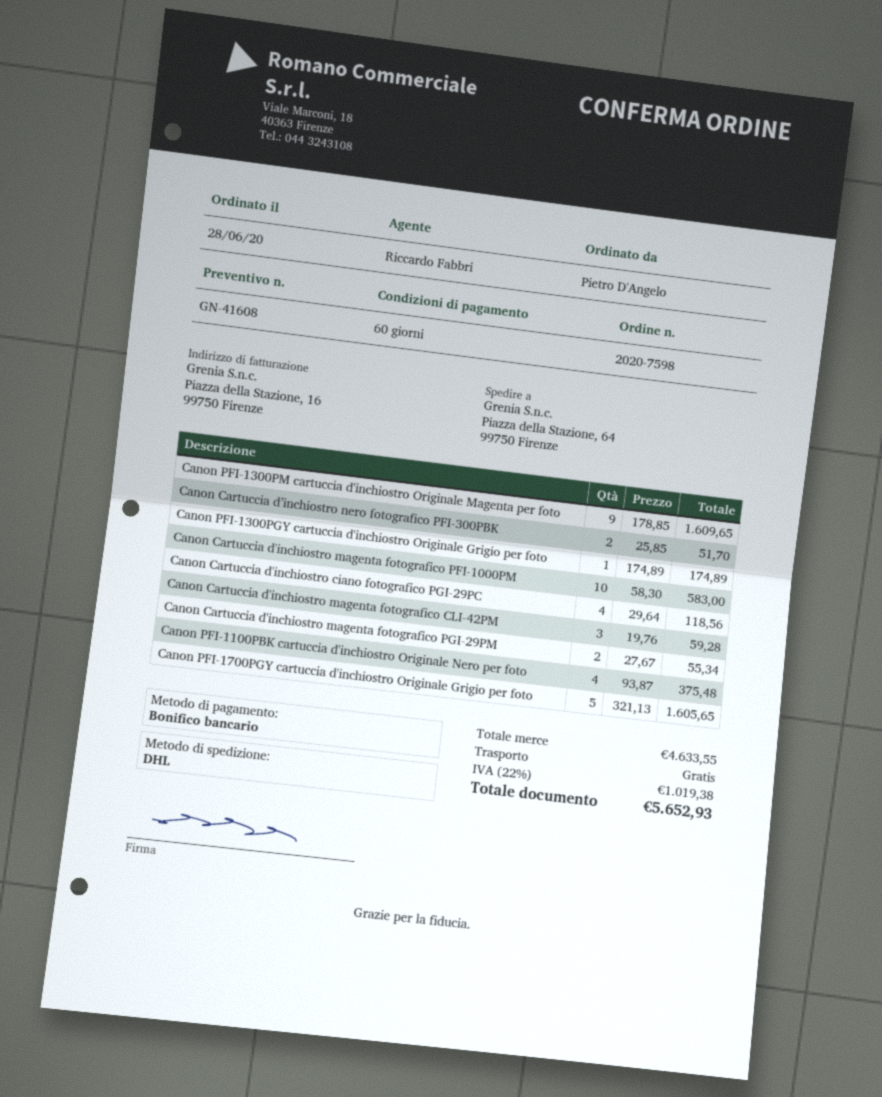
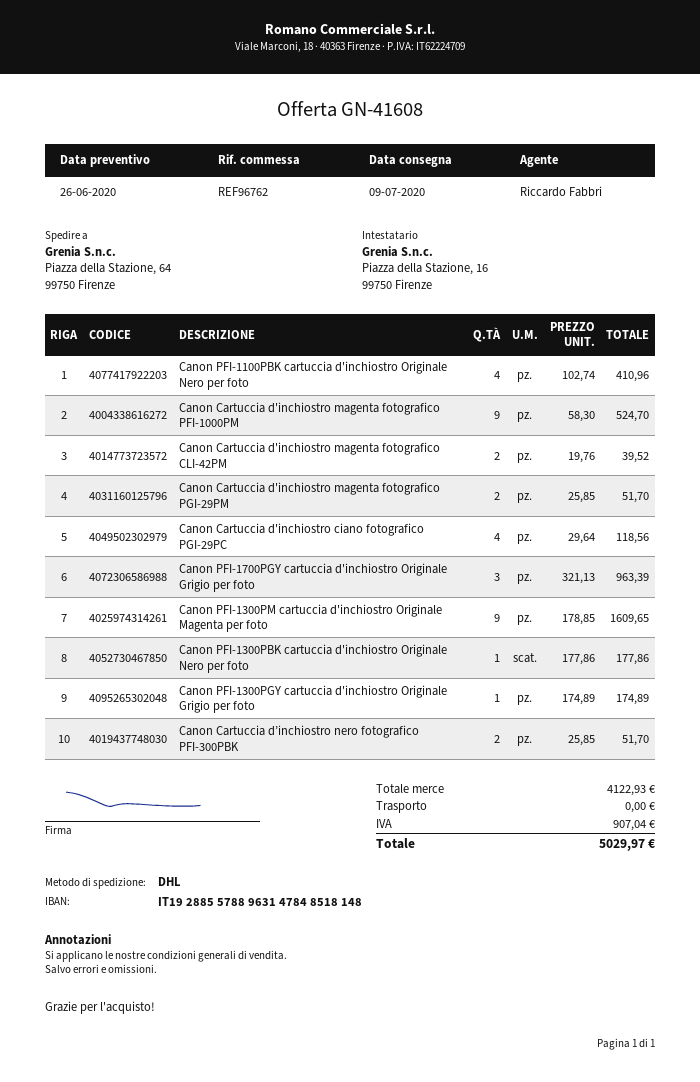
Canon Cartuccia d'inchiostro magenta fotografico PFI-1000PM: 10 x 58.30 = 583.00 -> 9 x 58.30 = 524.70
Canon Cartuccia d'inchiostro magenta fotografico CLI-42PM: 3 x 19.76 = 59.28 -> 2 x 19.76 = 39.52
Canon Cartuccia d'inchiostro magenta fotografico PGI-29PM: 2 x 27.67 = 55.34 -> 2 x 25.85 = 51.70
Canon PFI-1100PBK cartuccia d'inchiostro Originale Nero per foto: 4 x 93.87 = 375.48 -> 4 x 102.74 = 410.96
Canon PFI-1700PGY cartuccia d'inchiostro Originale Grigio per foto: 5 x 321.13 = 1605.65 -> 3 x 321.13 = 963.39
Canon PFI-1300PBK cartuccia d'inchiostro Originale Nero per foto: none -> 1 x 177.86 = 177.86
subtotal: 4633.55 -> 4122.93
tax: 1019.38 -> 907.04
total: 5652.93 -> 5029.97

